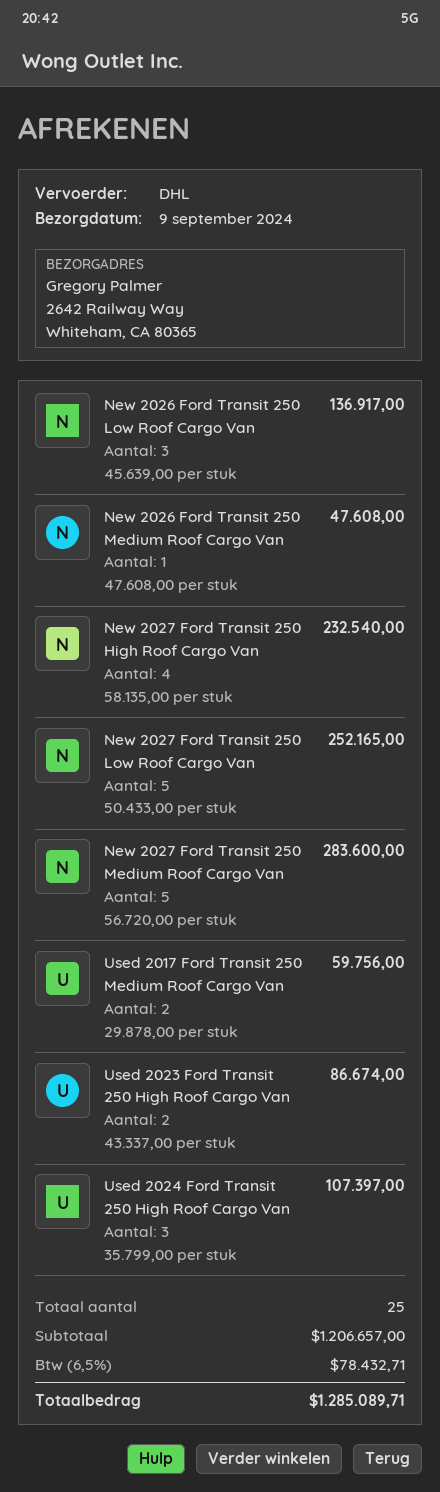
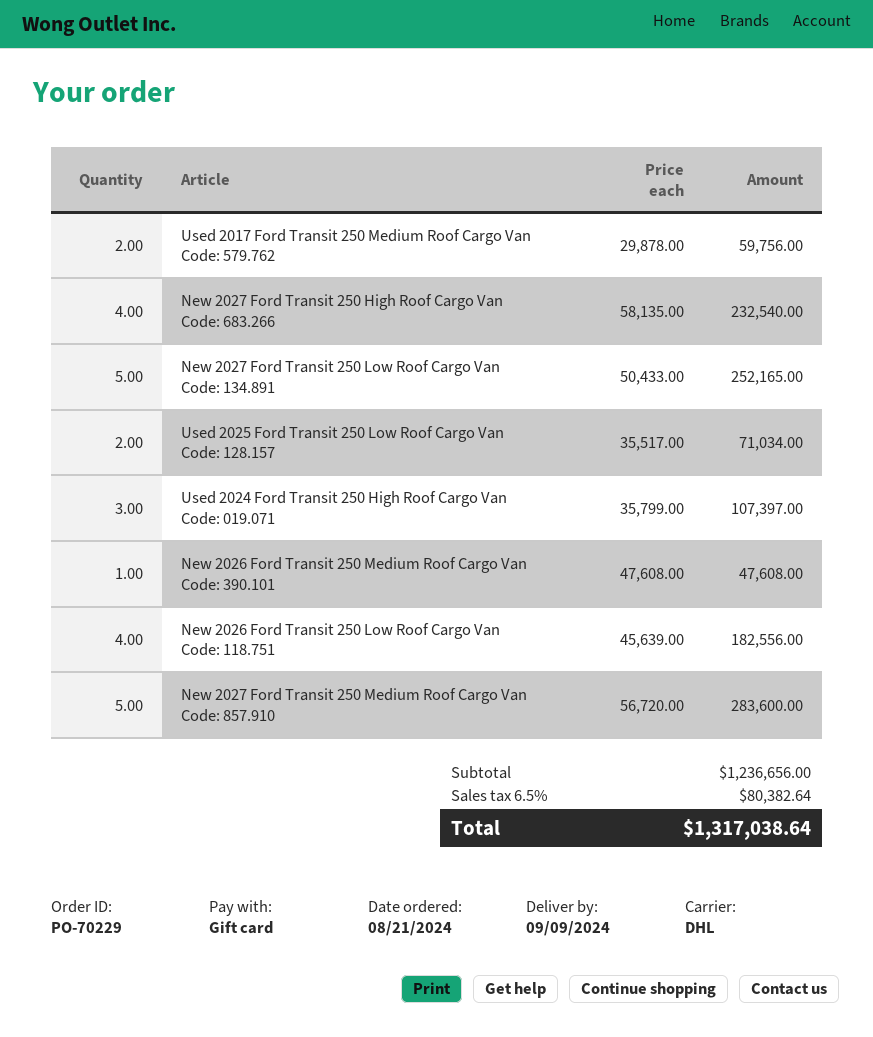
New 2026 Ford Transit 250 Low Roof Cargo Van: 3 x 45639.00 = 136917.00 -> 4 x 45639.00 = 182556.00
Used 2023 Ford Transit 250 High Roof Cargo Van: 2 x 43337.00 = 86674.00 -> none
Used 2025 Ford Transit 250 Low Roof Cargo Van: none -> 2 x 35517.00 = 71034.00
subtotal: 1206657.00 -> 1236656.00
tax: 6.5% = 78432.71 -> 6.5% = 80382.64
total: 1285089.71 -> 1317038.64

